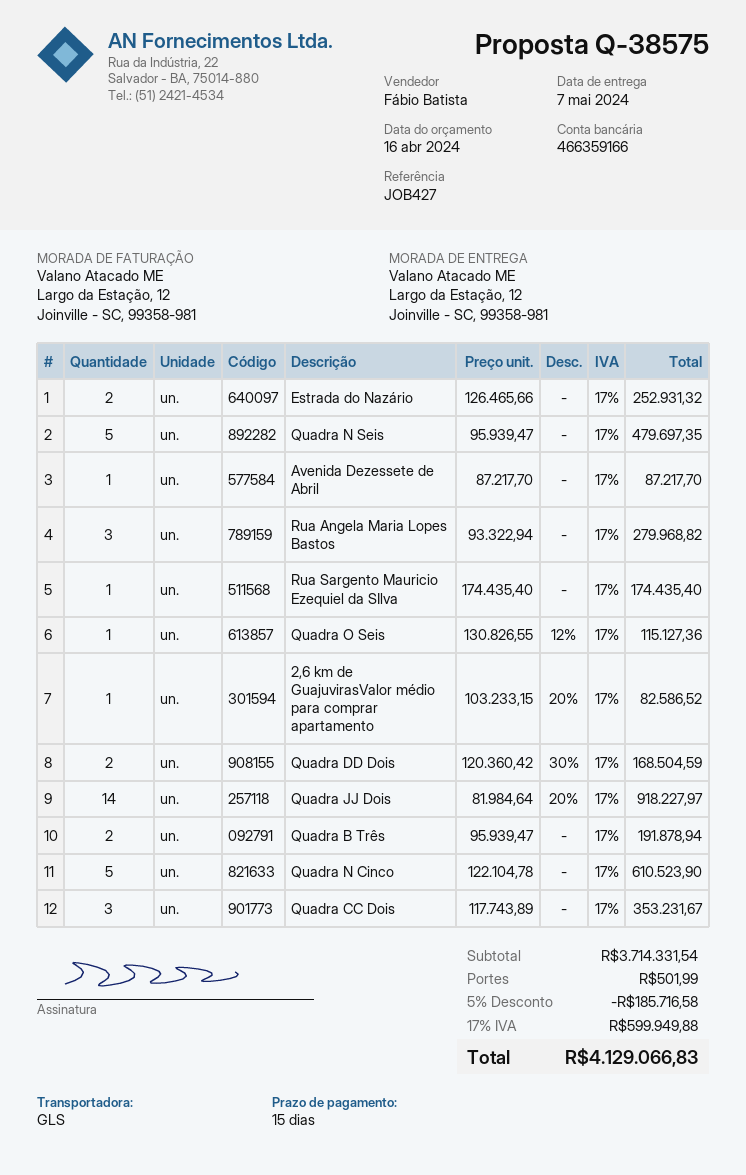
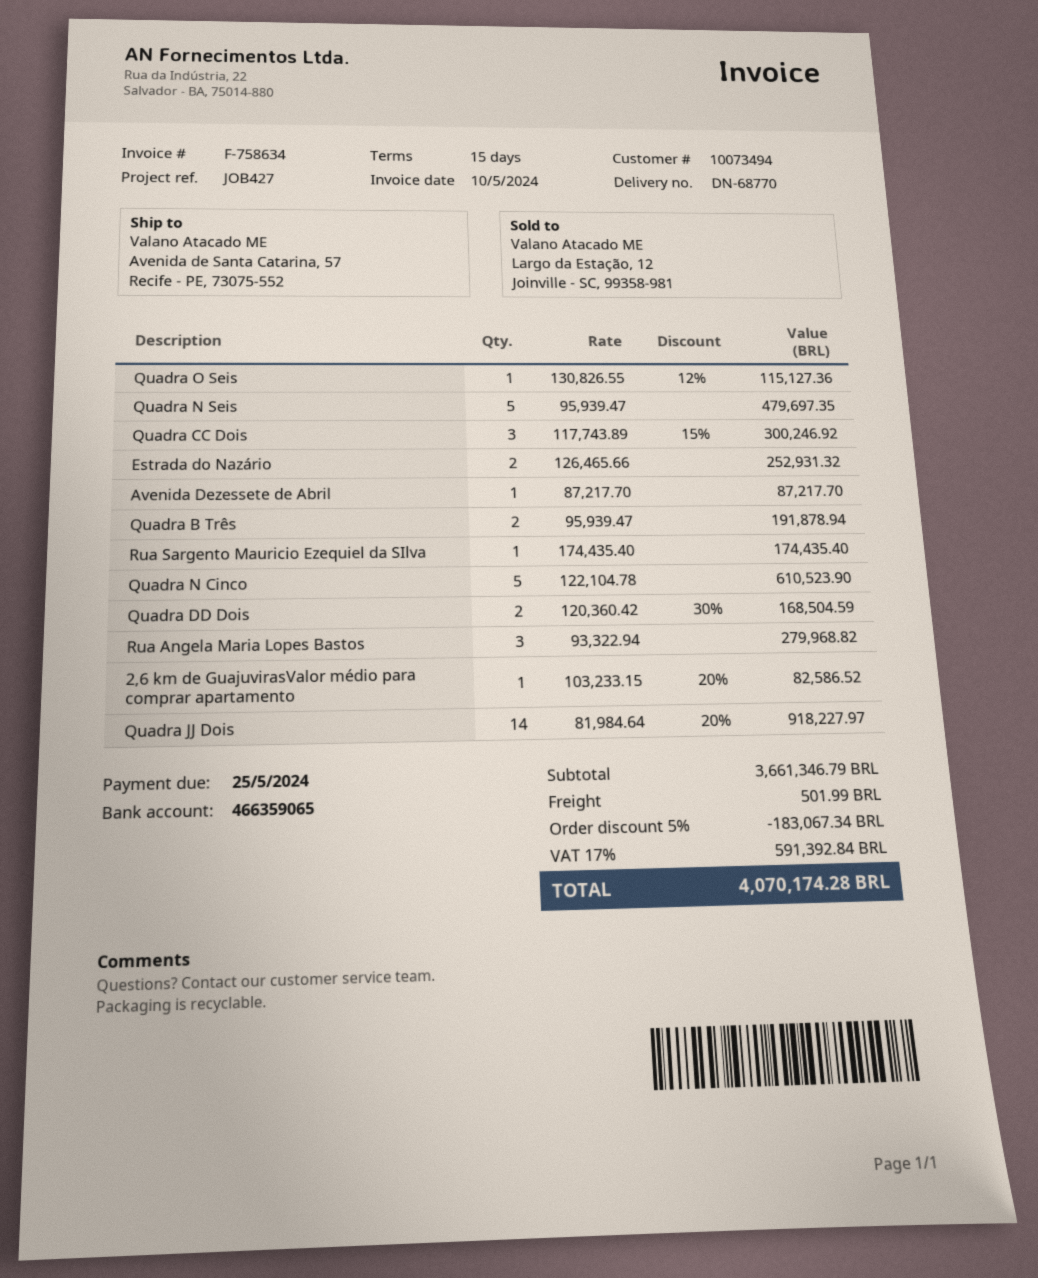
bank account: 466359166 -> 466359065
ship to: Largo da Estação, 12, Joinville - SC, 99358-981 -> Avenida de Santa Catarina, 57, Recife - PE, 73075-552
Quadra CC Dois: 3 x 117743.89 = 353231.67 -> 3 x 117743.89 - 15% = 300246.92
subtotal: 3714331.54 -> 3661346.79
discount: 5% = 185716.58 -> 5% = 183067.34
tax: 17% = 599949.88 -> 17% = 591392.84
total: 4129066.83 -> 4070174.28

